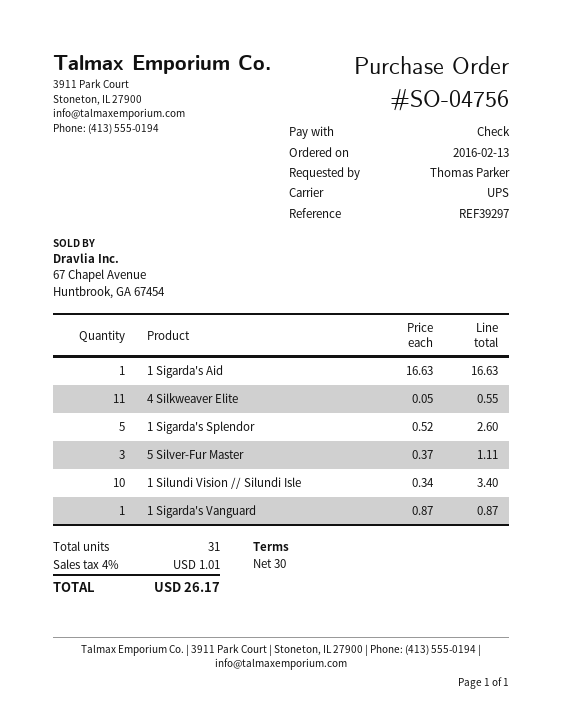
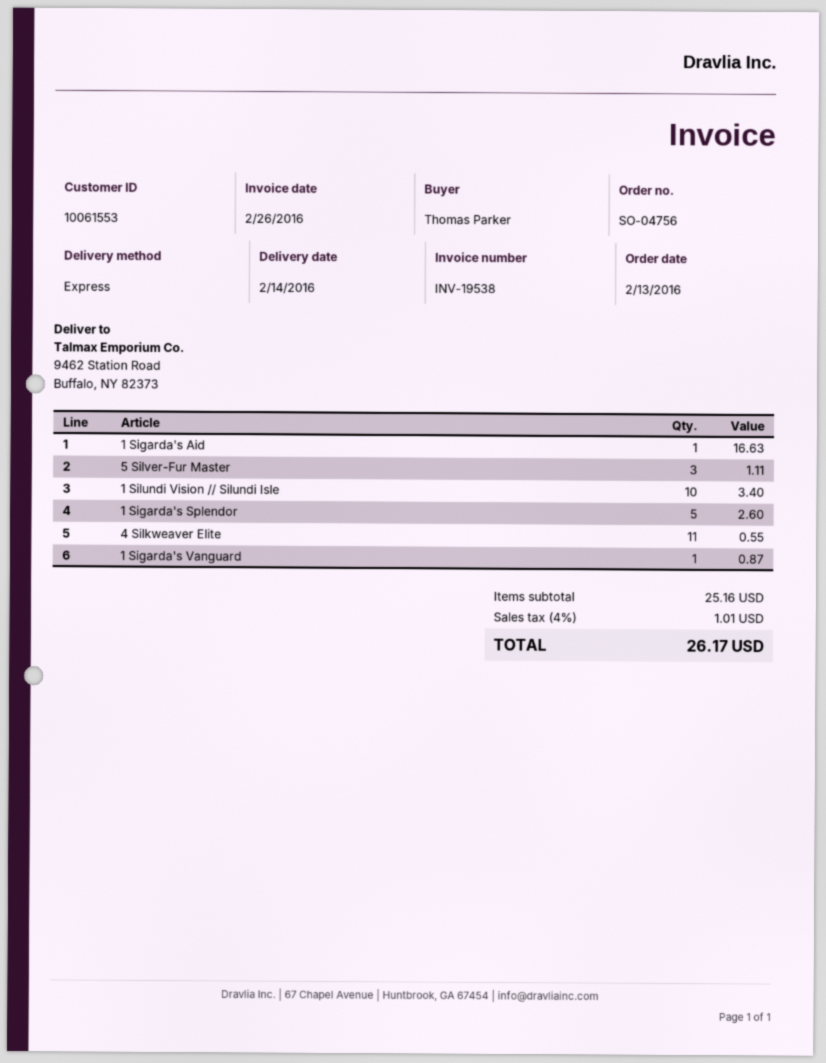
shipping method: UPS -> express

